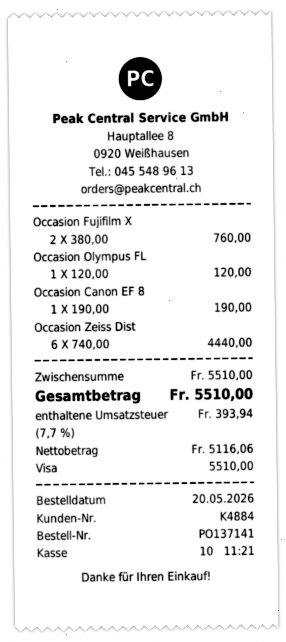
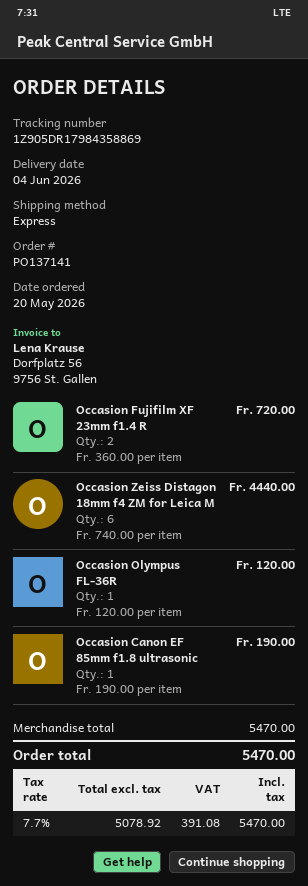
Occasion Fujifilm X: 2 x 380.00 = 760.00 -> 2 x 360.00 = 720.00
subtotal: 5510.00 -> 5470.00
net: 5116.06 -> 5078.92
tax: 7.7% = 393.94 -> 7.7% = 391.08
total: 5510.00 -> 5470.00

